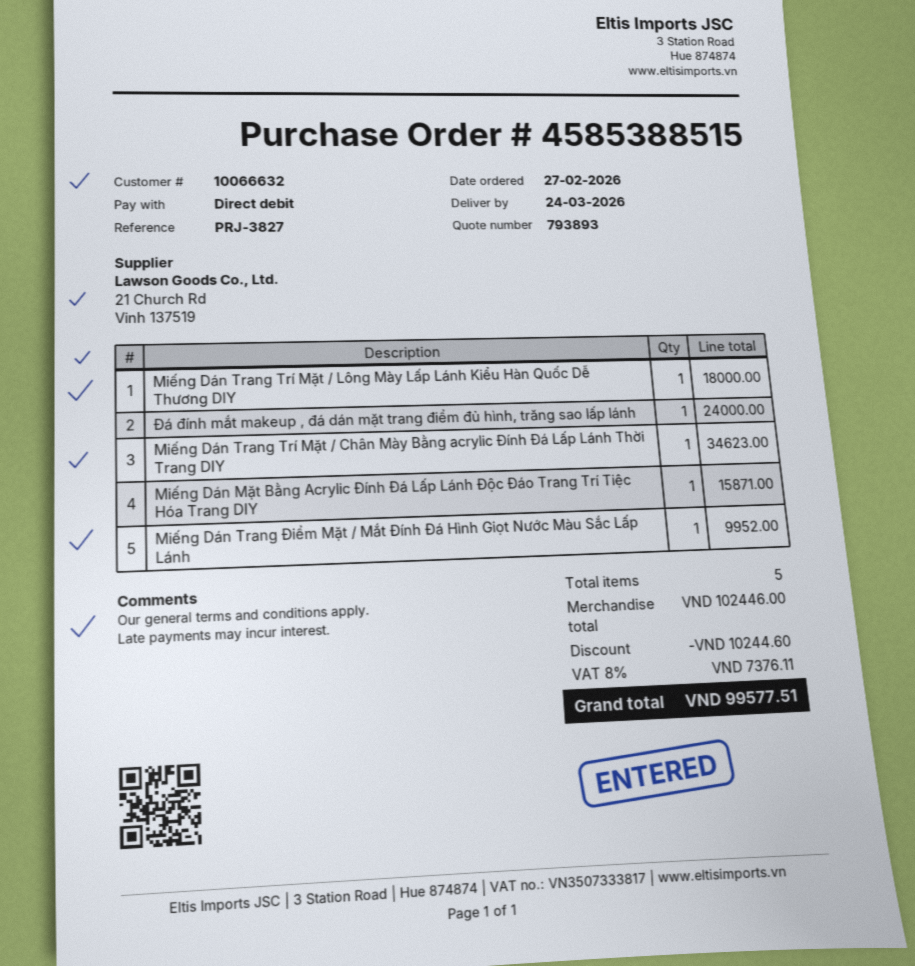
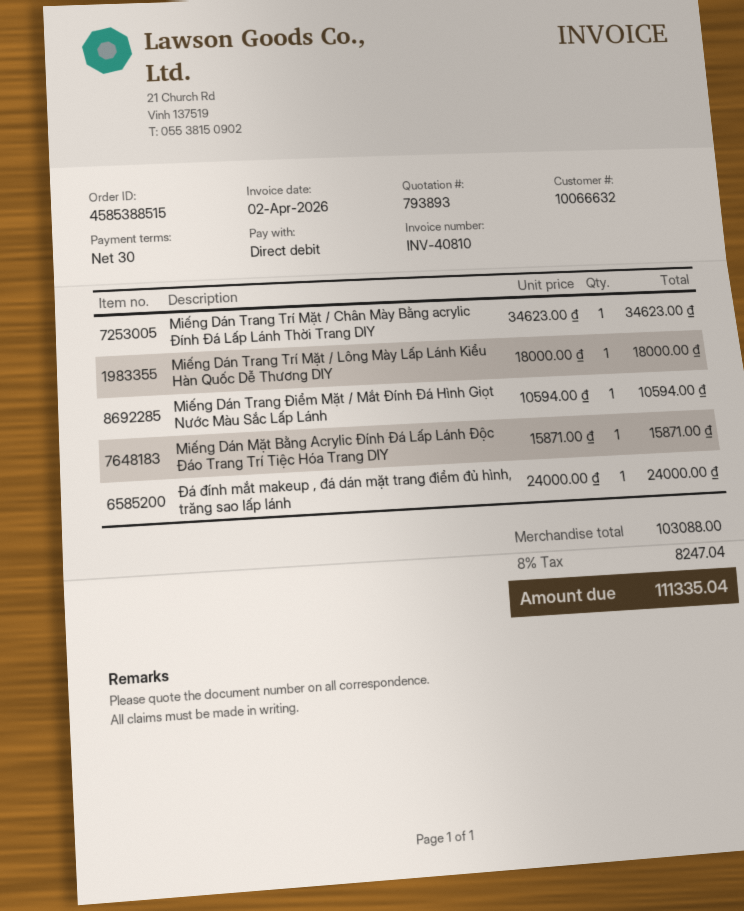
Miếng Dán Trang Điểm Mặt / Mắt Đính Đá Hình Giọt Nước Màu Sắc Lấp Lánh: 1 for 9952.00 -> 1 for 10594.00
subtotal: 102446.00 -> 103088.00
discount: 10244.60 -> none
tax: 8% = 7376.11 -> 8% = 8247.04
total: 99577.51 -> 111335.04

